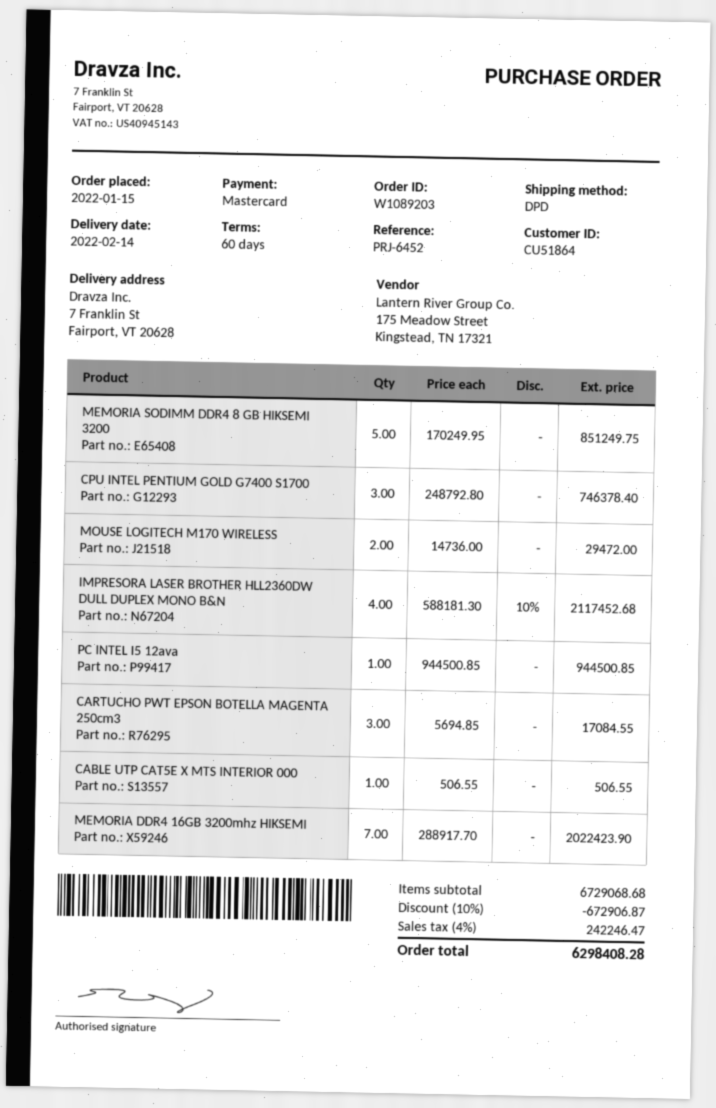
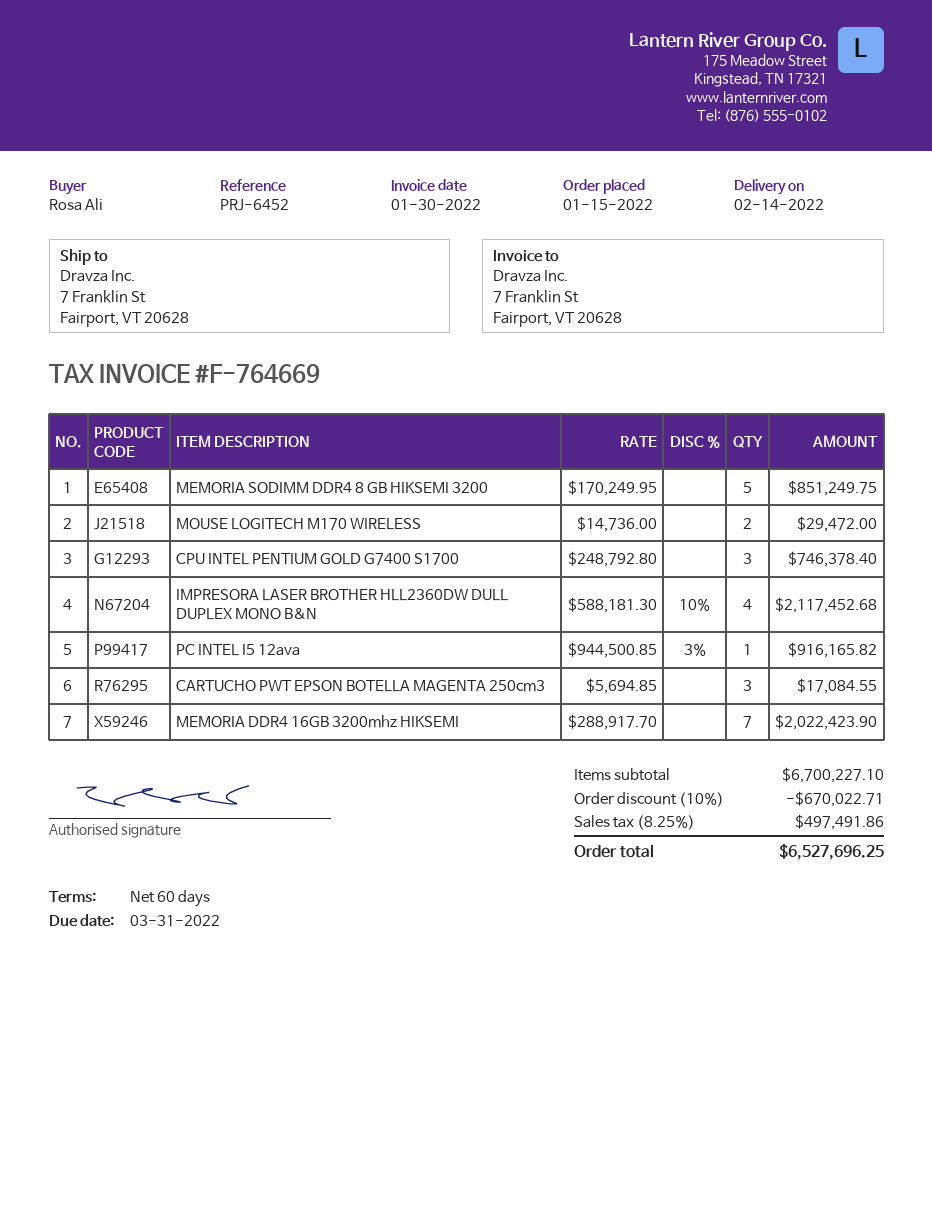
PC INTEL I5 12ava: 1 x 944500.85 = 944500.85 -> 1 x 944500.85 - 3% = 916165.82
CABLE UTP CAT5E X MTS INTERIOR 000: 1 x 506.55 = 506.55 -> none
subtotal: 6729068.68 -> 6700227.10
discount: 10% = 672906.87 -> 10% = 670022.71
tax: 4% = 242246.47 -> 8.25% = 497491.86
total: 6298408.28 -> 6527696.25

